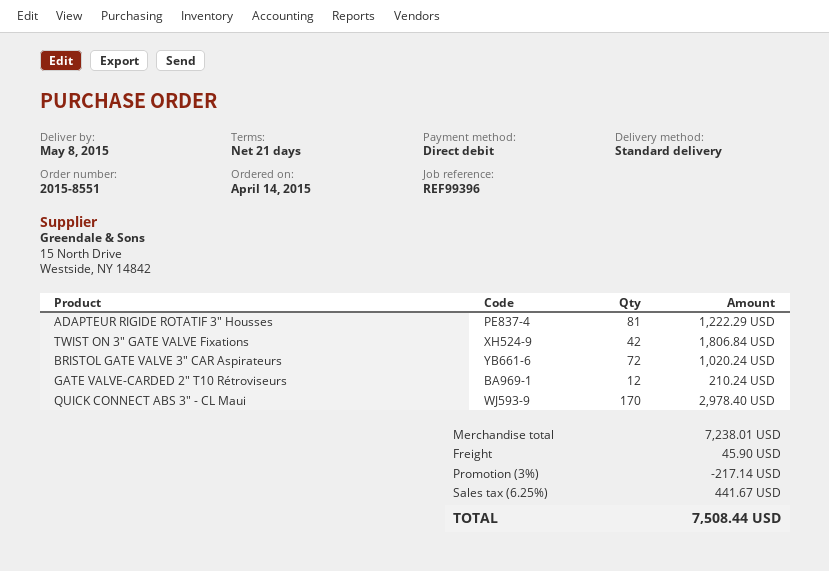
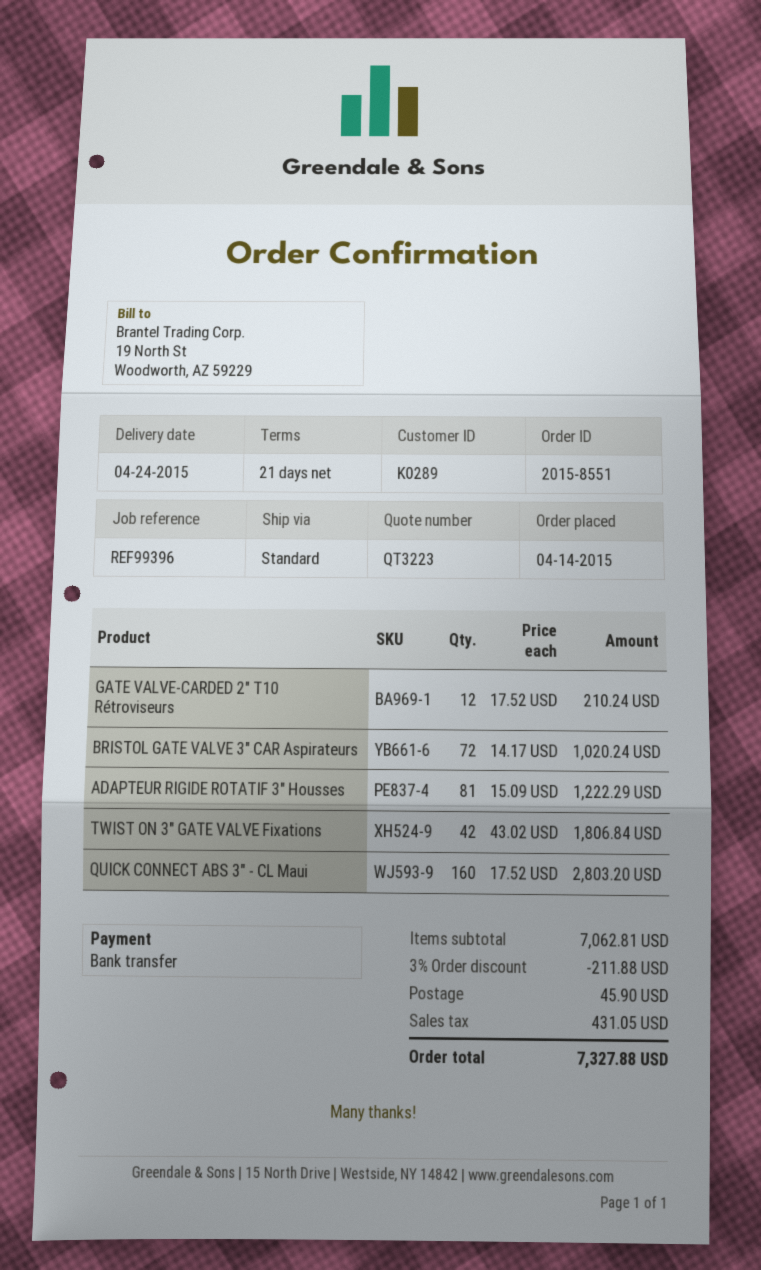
delivery date: 2015-05-08 -> 2015-04-24
payment method: direct debit -> bank transfer
QUICK CONNECT ABS 3" - CL Maui: 170 for 2978.40 -> 160 for 2803.20
subtotal: 7238.01 -> 7062.81
discount: 3% = 217.14 -> 3% = 211.88
tax: 441.67 -> 431.05
total: 7508.44 -> 7327.88

